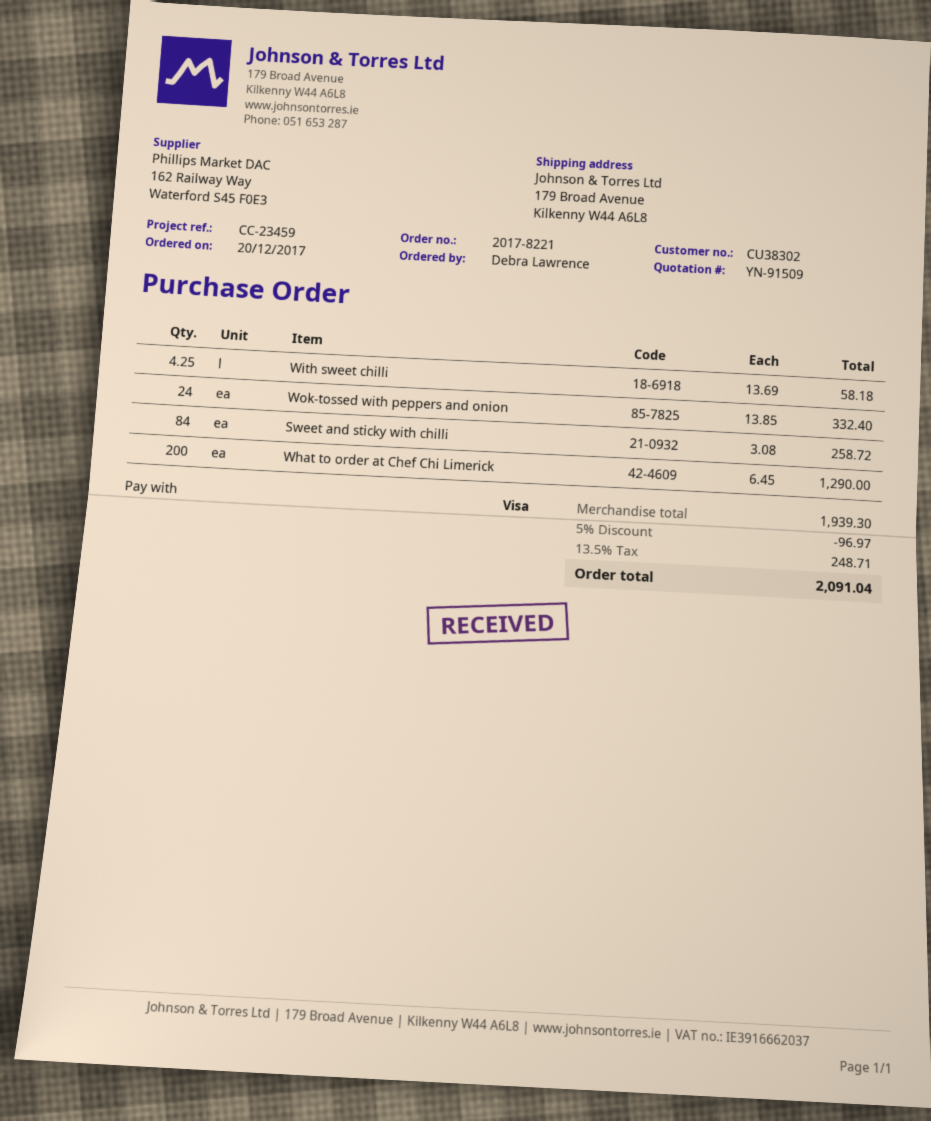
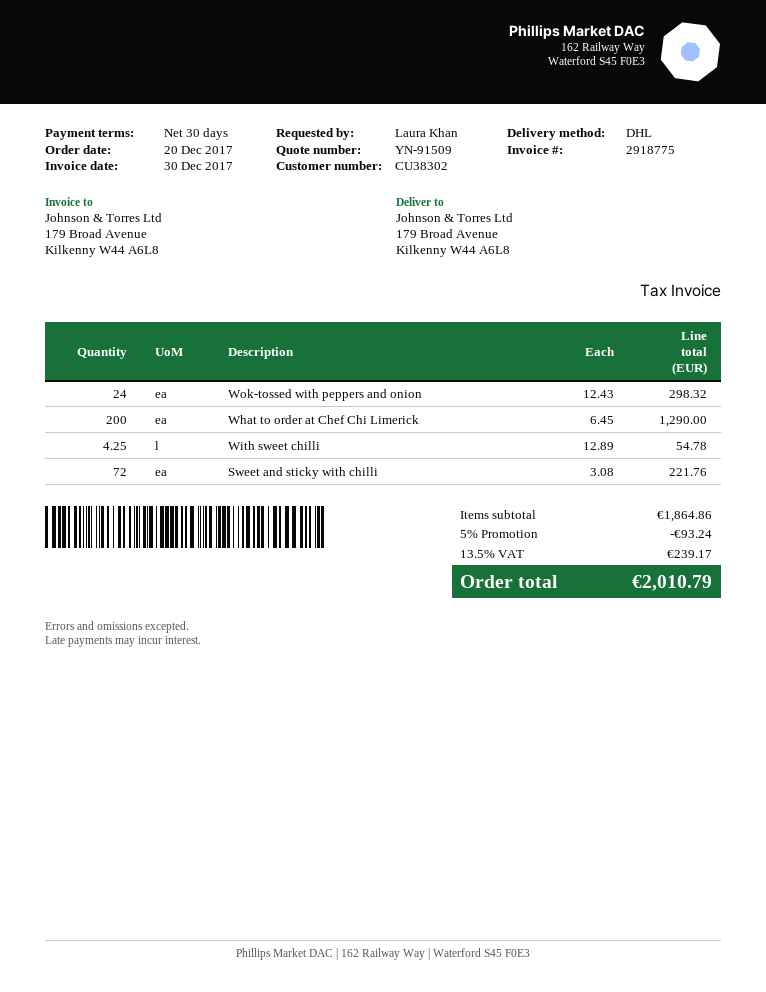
ordered by: Debra Lawrence -> Laura Khan
With sweet chilli: 4.25 x 13.69 = 58.18 -> 4.25 x 12.89 = 54.78
Wok-tossed with peppers and onion: 24 x 13.85 = 332.40 -> 24 x 12.43 = 298.32
Sweet and sticky with chilli: 84 x 3.08 = 258.72 -> 72 x 3.08 = 221.76
subtotal: 1939.30 -> 1864.86
discount: 5% = 96.97 -> 5% = 93.24
tax: 13.5% = 248.71 -> 13.5% = 239.17
total: 2091.04 -> 2010.79

